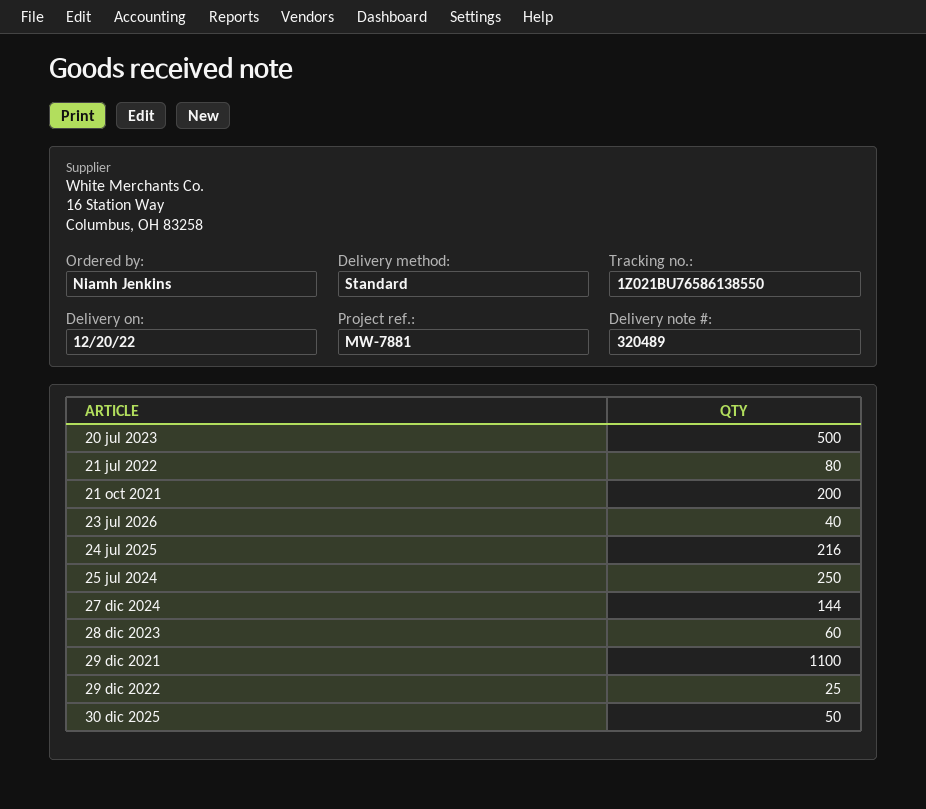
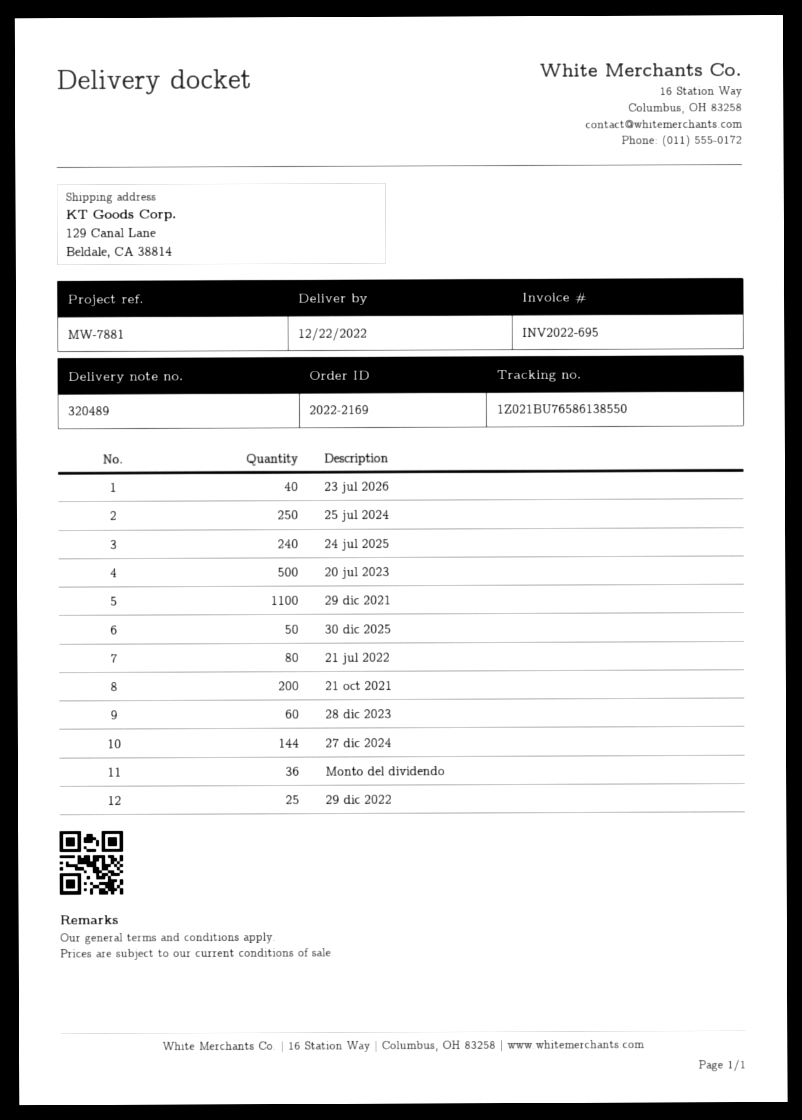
delivery date: 2022-12-20 -> 2022-12-22
24 jul 2025: 216 -> 240
Monto del dividendo: none -> 36

